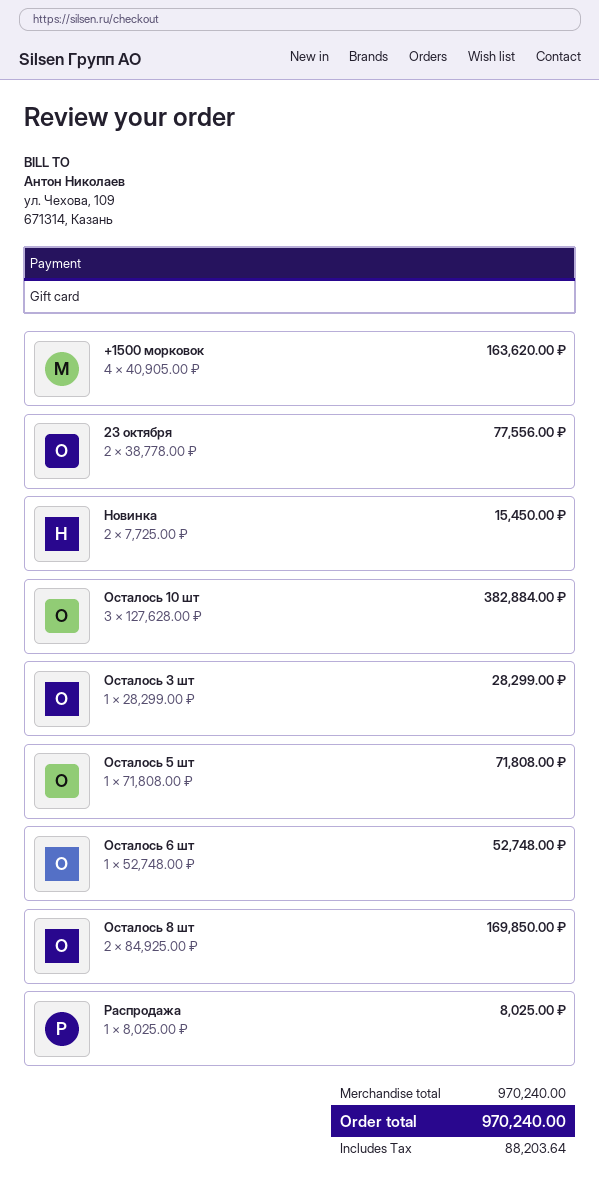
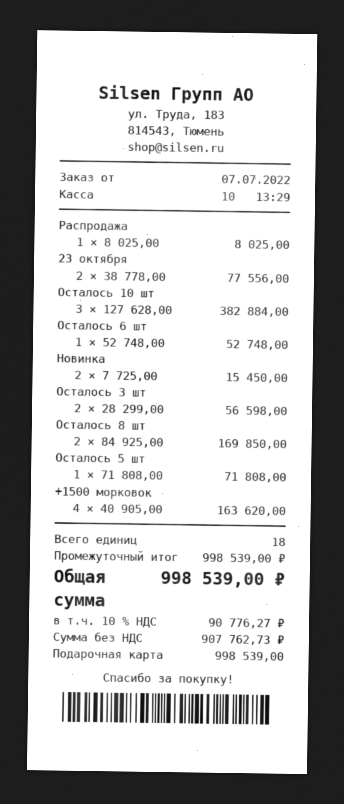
Осталось 3 шт: 1 x 28299.00 = 28299.00 -> 2 x 28299.00 = 56598.00
subtotal: 970240.00 -> 998539.00
tax: 88203.64 -> 90776.27
total: 970240.00 -> 998539.00

